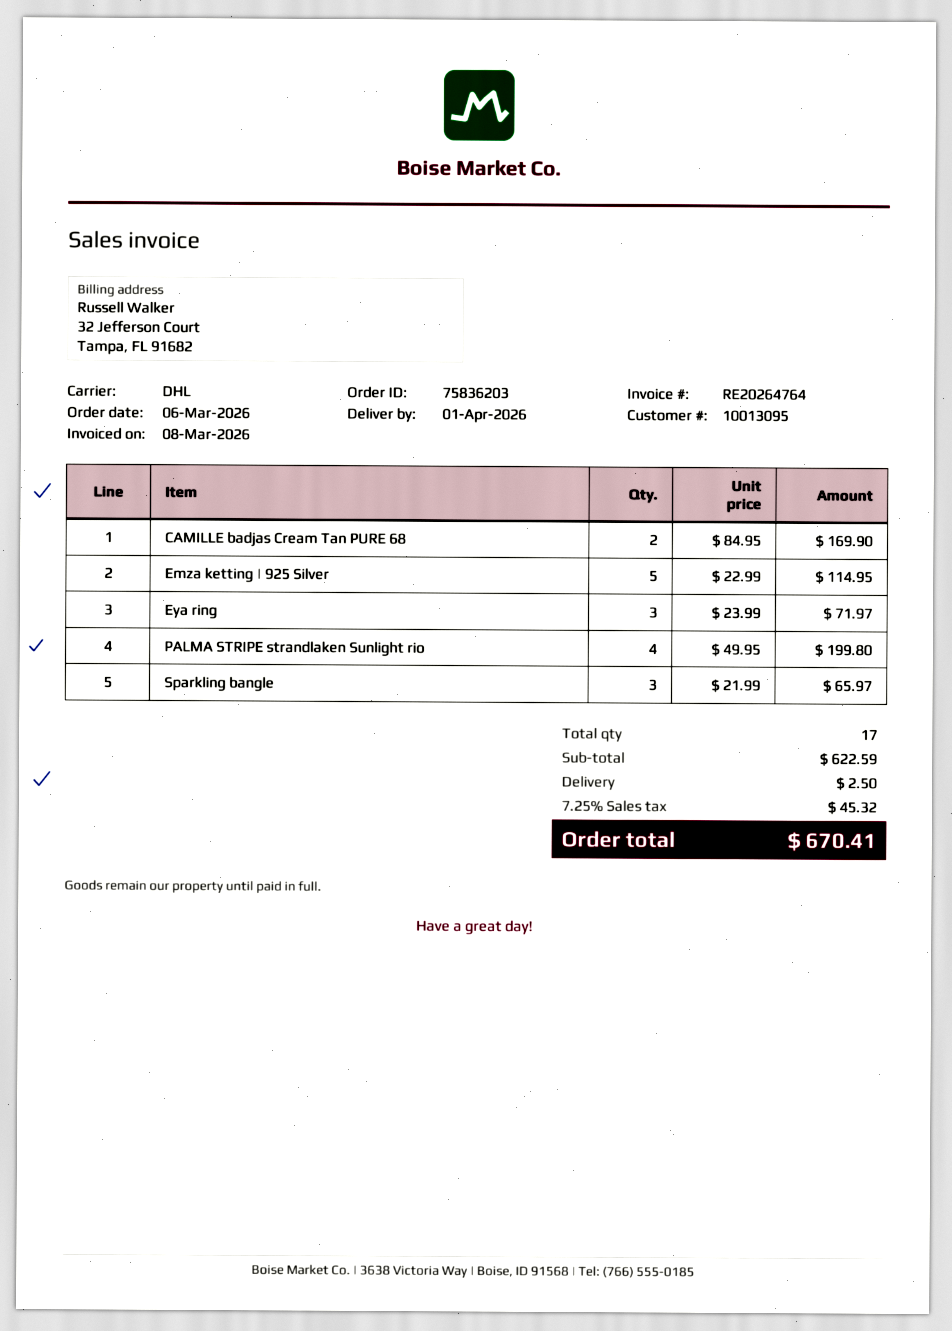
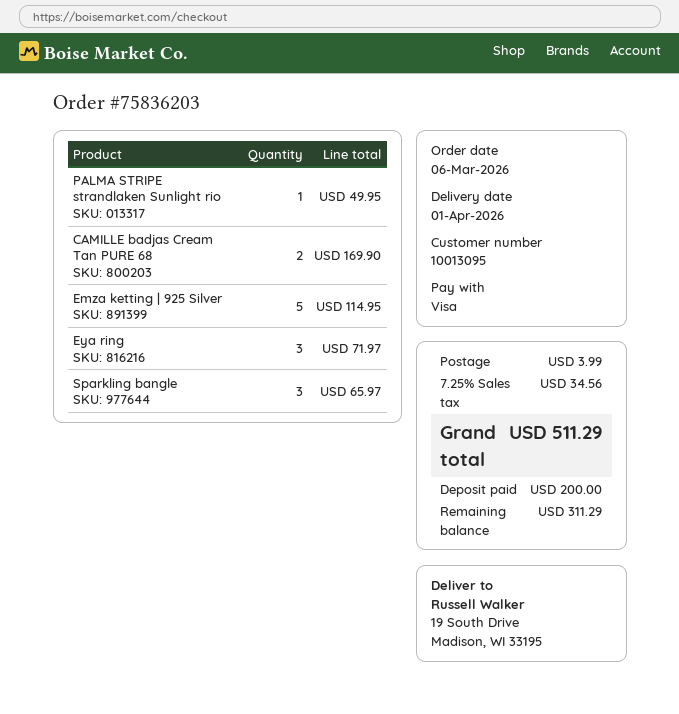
PALMA STRIPE strandlaken Sunlight rio: 4 for 199.80 -> 1 for 49.95
shipping: 2.50 -> 3.99
tax: 7.25% = 45.32 -> 7.25% = 34.56
total: 670.41 -> 511.29

